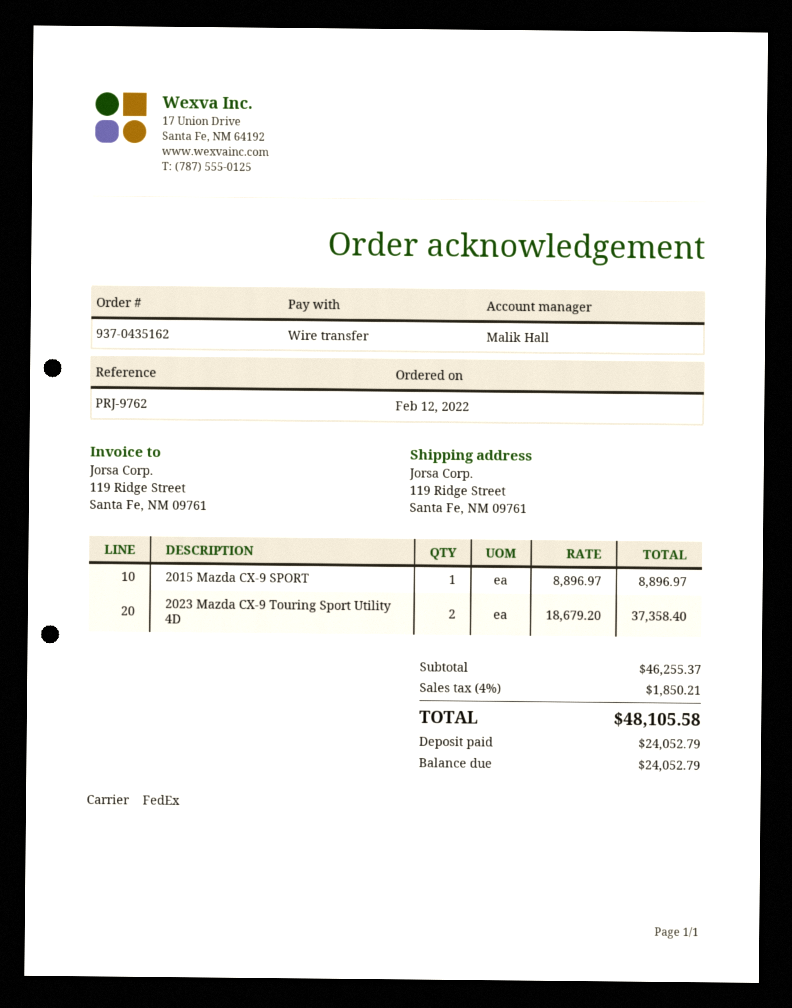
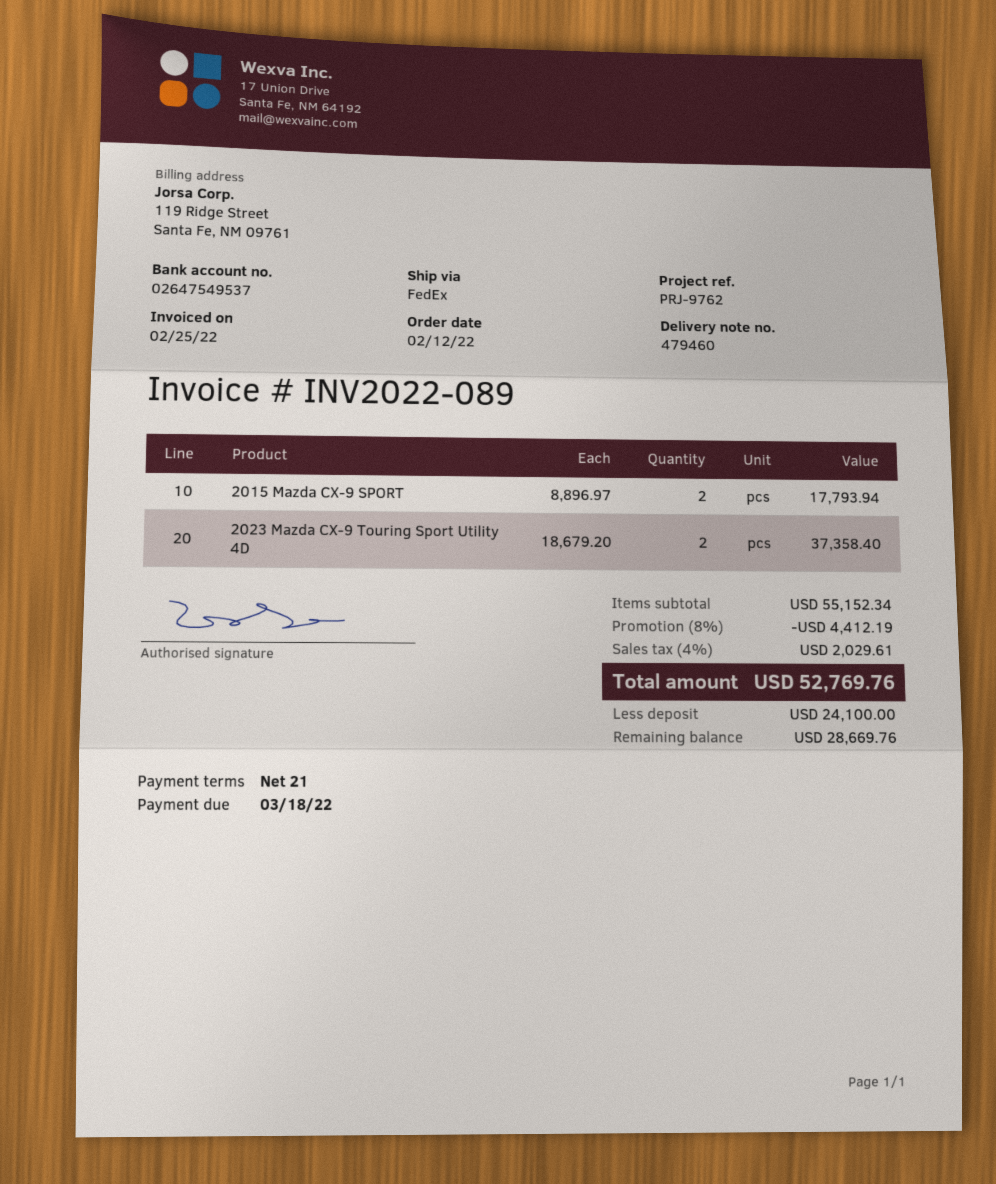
2015 Mazda CX-9 SPORT: 1 x 8896.97 = 8896.97 -> 2 x 8896.97 = 17793.94
subtotal: 46255.37 -> 55152.34
discount: none -> 8% = 4412.19
tax: 4% = 1850.21 -> 4% = 2029.61
total: 48105.58 -> 52769.76
deposit: 24052.79 -> 24100.00
balance: 24052.79 -> 28669.76

